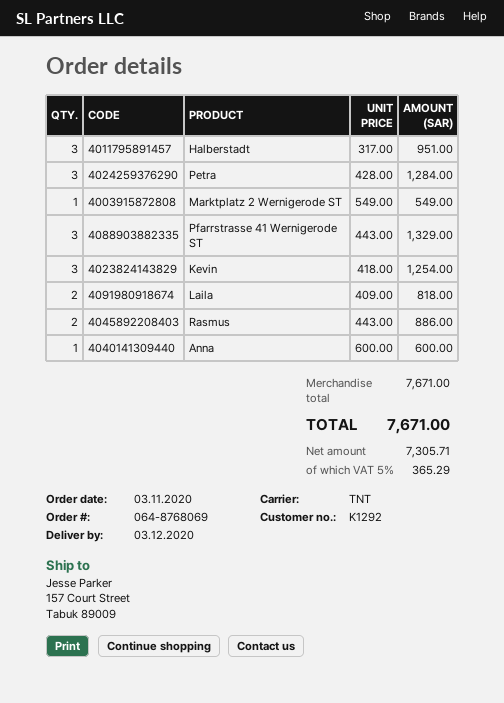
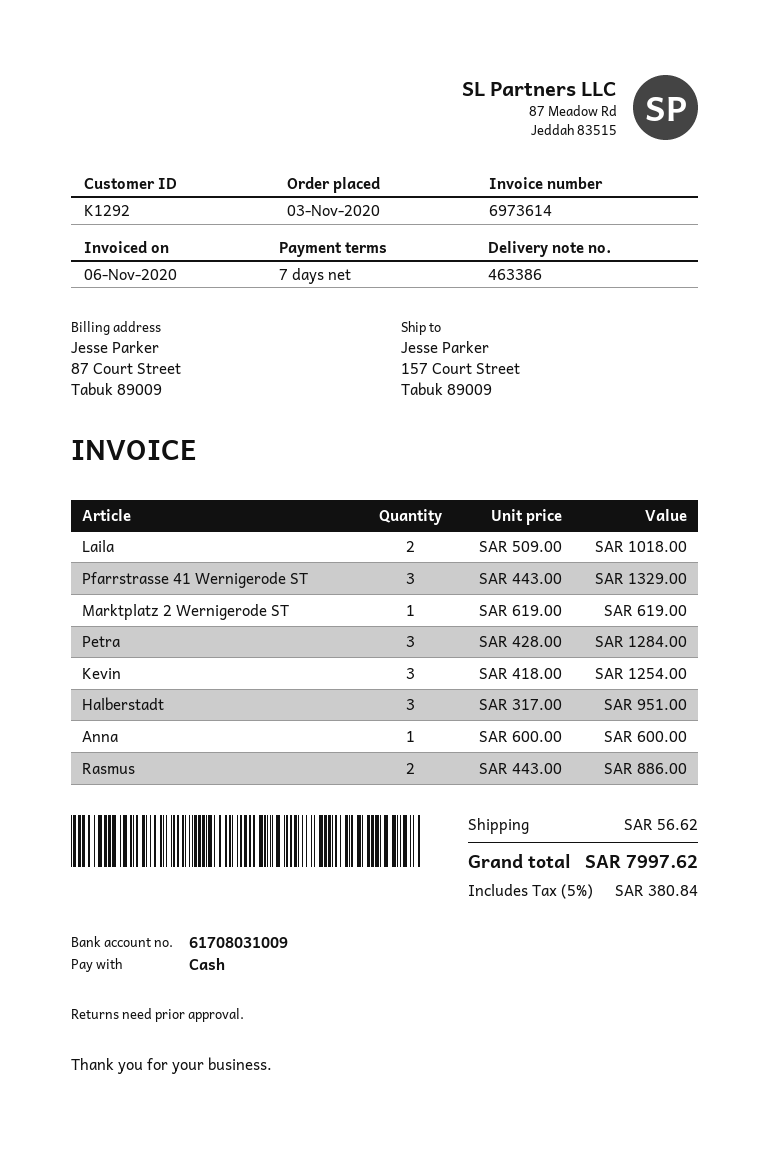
Marktplatz 2 Wernigerode ST: 1 x 549.00 = 549.00 -> 1 x 619.00 = 619.00
Laila: 2 x 409.00 = 818.00 -> 2 x 509.00 = 1018.00
shipping: none -> 56.62
tax: 5% = 365.29 -> 5% = 380.84
total: 7671.00 -> 7997.62

